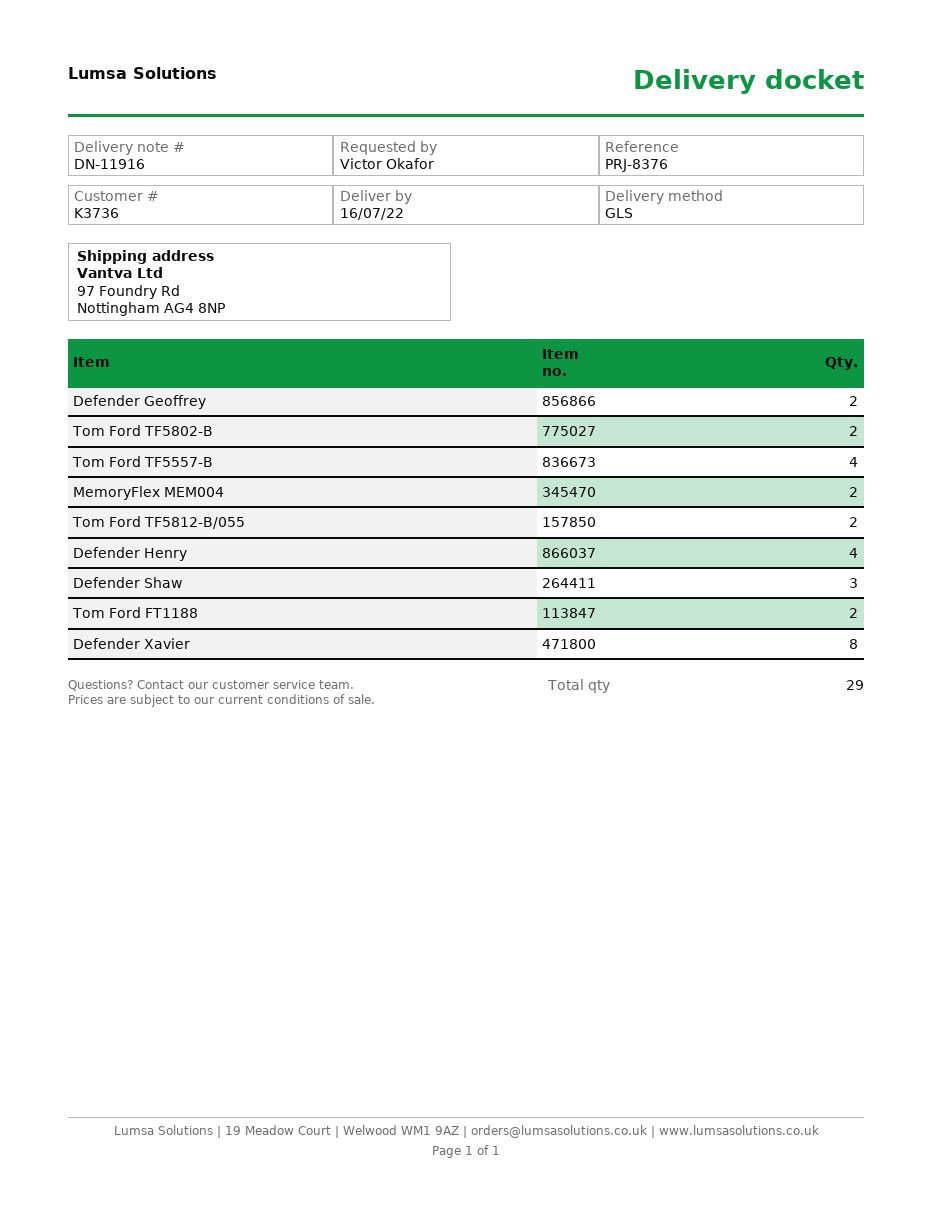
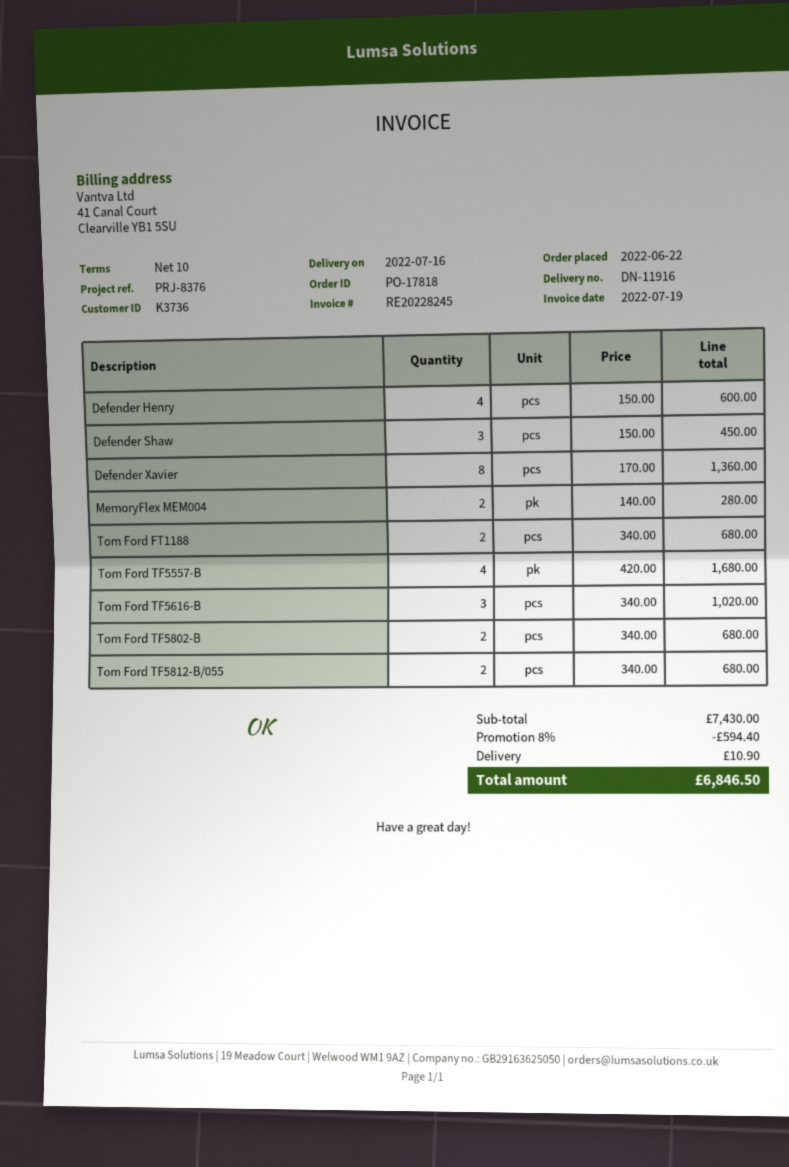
Defender Geoffrey: 2 -> none
Tom Ford TF5616-B: none -> 3

